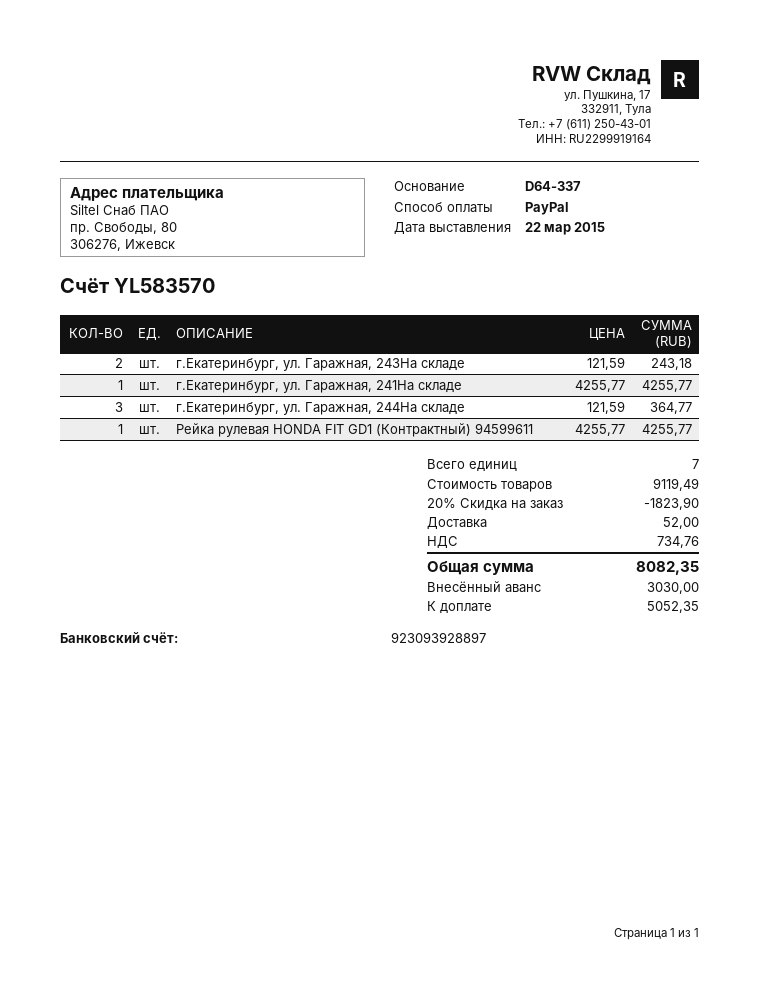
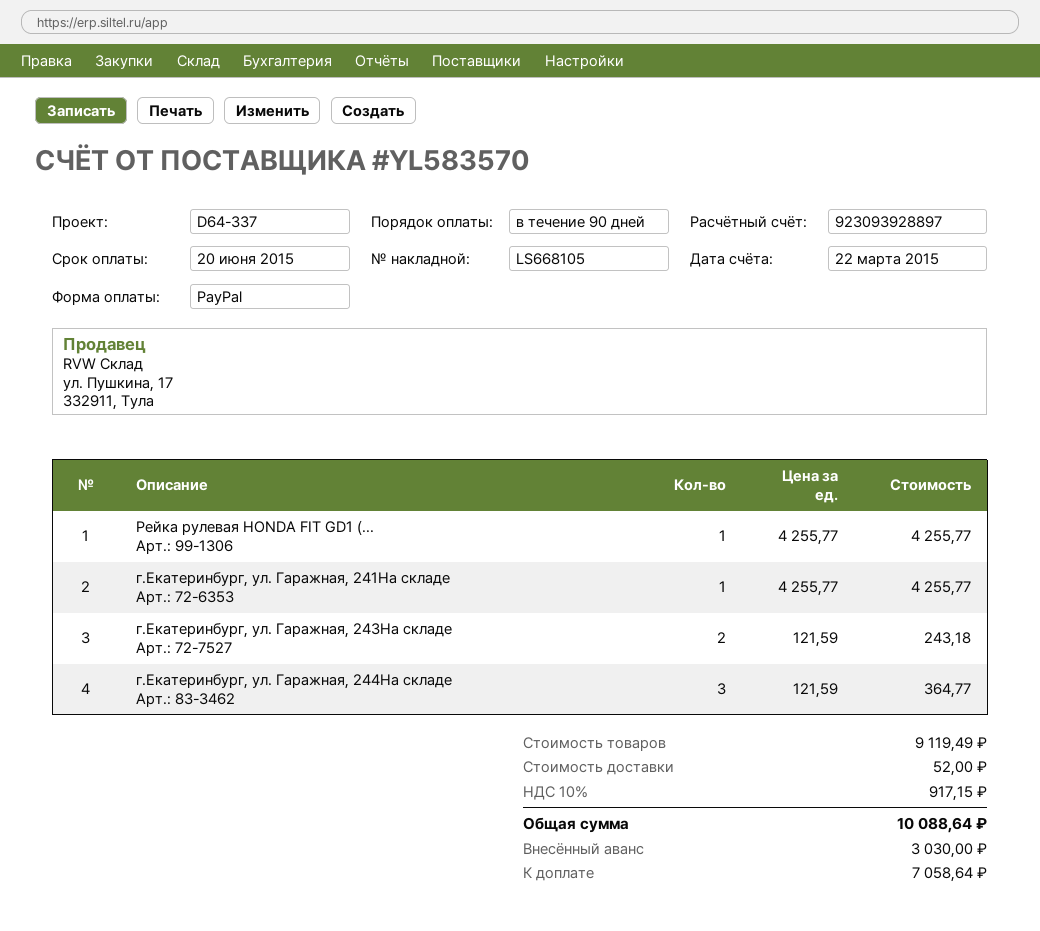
discount: 20% = 1823.90 -> none
tax: 734.76 -> 917.15
total: 8082.35 -> 10088.64
balance: 5052.35 -> 7058.64

